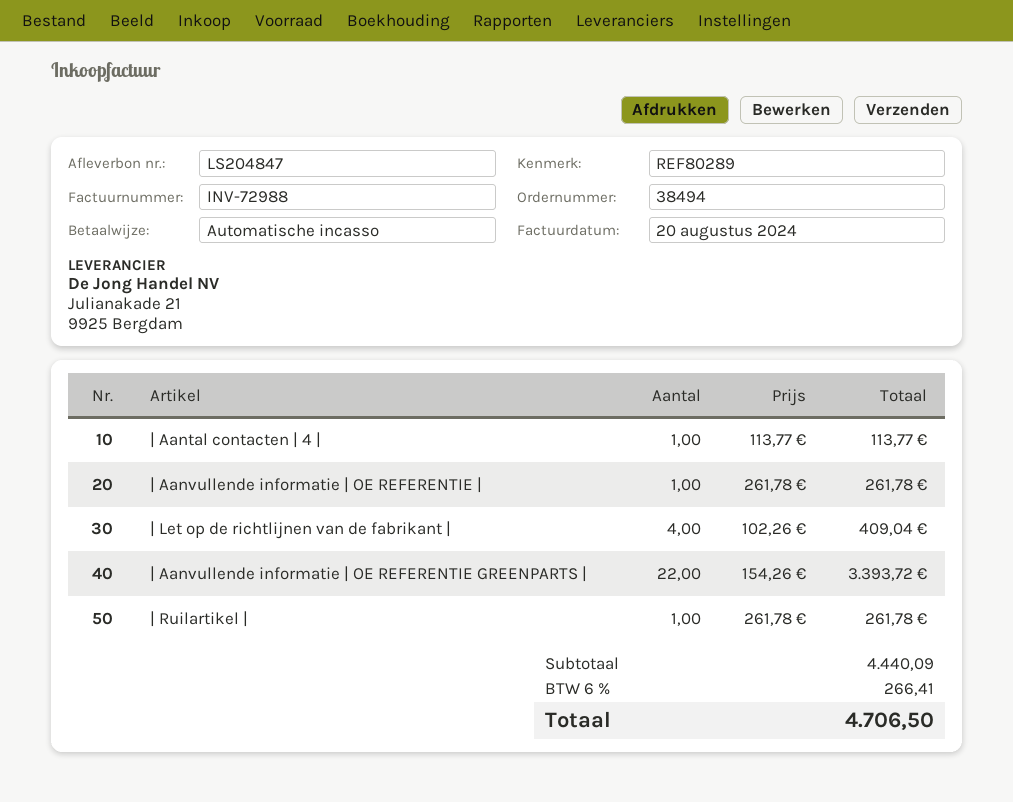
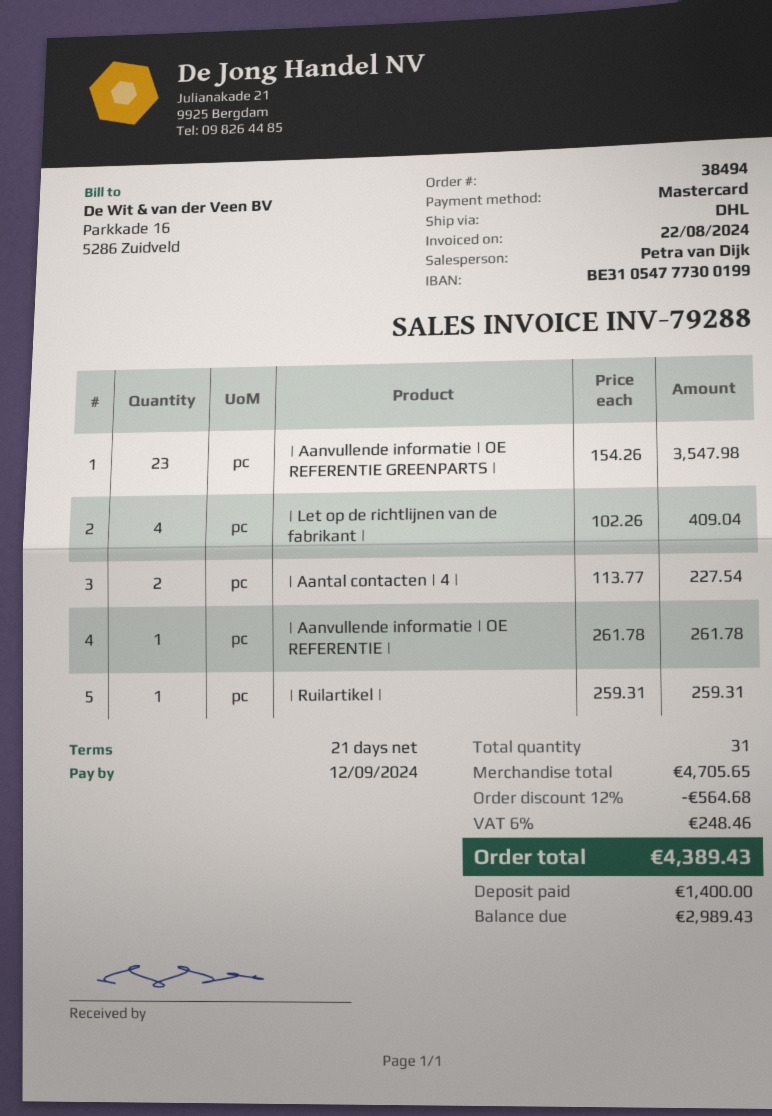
invoice number: INV-72988 -> INV-79288
invoice date: 2024-08-20 -> 2024-08-22
payment method: direct debit -> Mastercard
| Aantal contacten | 4 |: 1 x 113.77 = 113.77 -> 2 x 113.77 = 227.54
| Aanvullende informatie | OE REFERENTIE GREENPARTS |: 22 x 154.26 = 3393.72 -> 23 x 154.26 = 3547.98
| Ruilartikel |: 1 x 261.78 = 261.78 -> 1 x 259.31 = 259.31
subtotal: 4440.09 -> 4705.65
discount: none -> 12% = 564.68
tax: 6% = 266.41 -> 6% = 248.46
total: 4706.50 -> 4389.43

